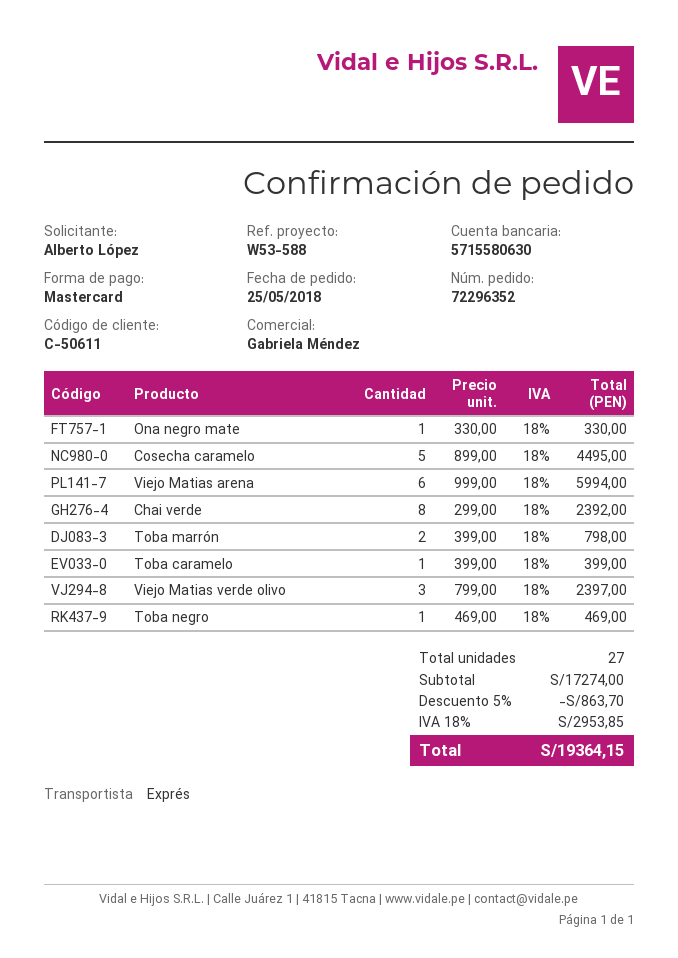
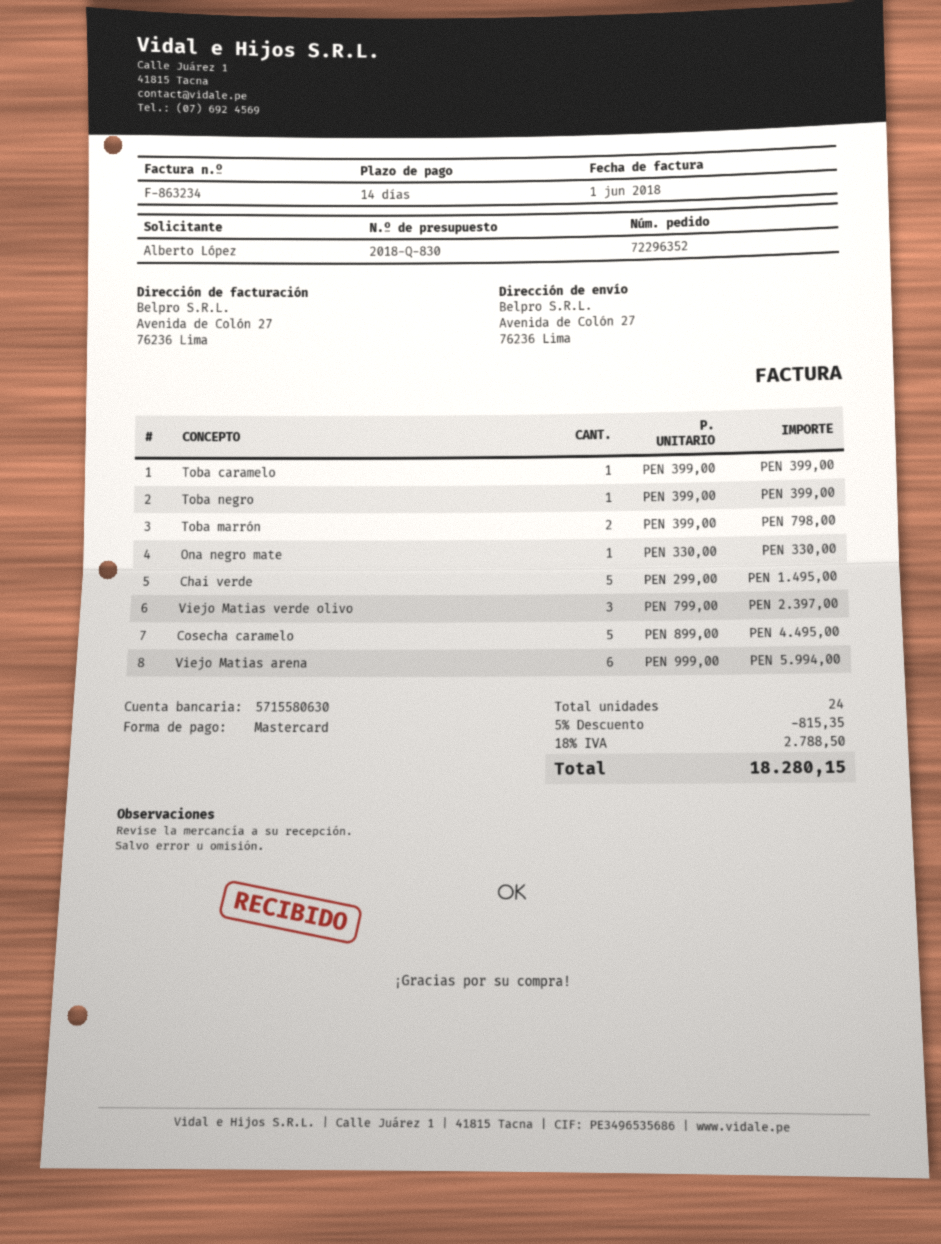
Chai verde: 8 x 299.00 = 2392.00 -> 5 x 299.00 = 1495.00
Toba negro: 1 x 469.00 = 469.00 -> 1 x 399.00 = 399.00
total quantity: 27 -> 24
discount: 5% = 863.70 -> 5% = 815.35
tax: 18% = 2953.85 -> 18% = 2788.50
total: 19364.15 -> 18280.15

